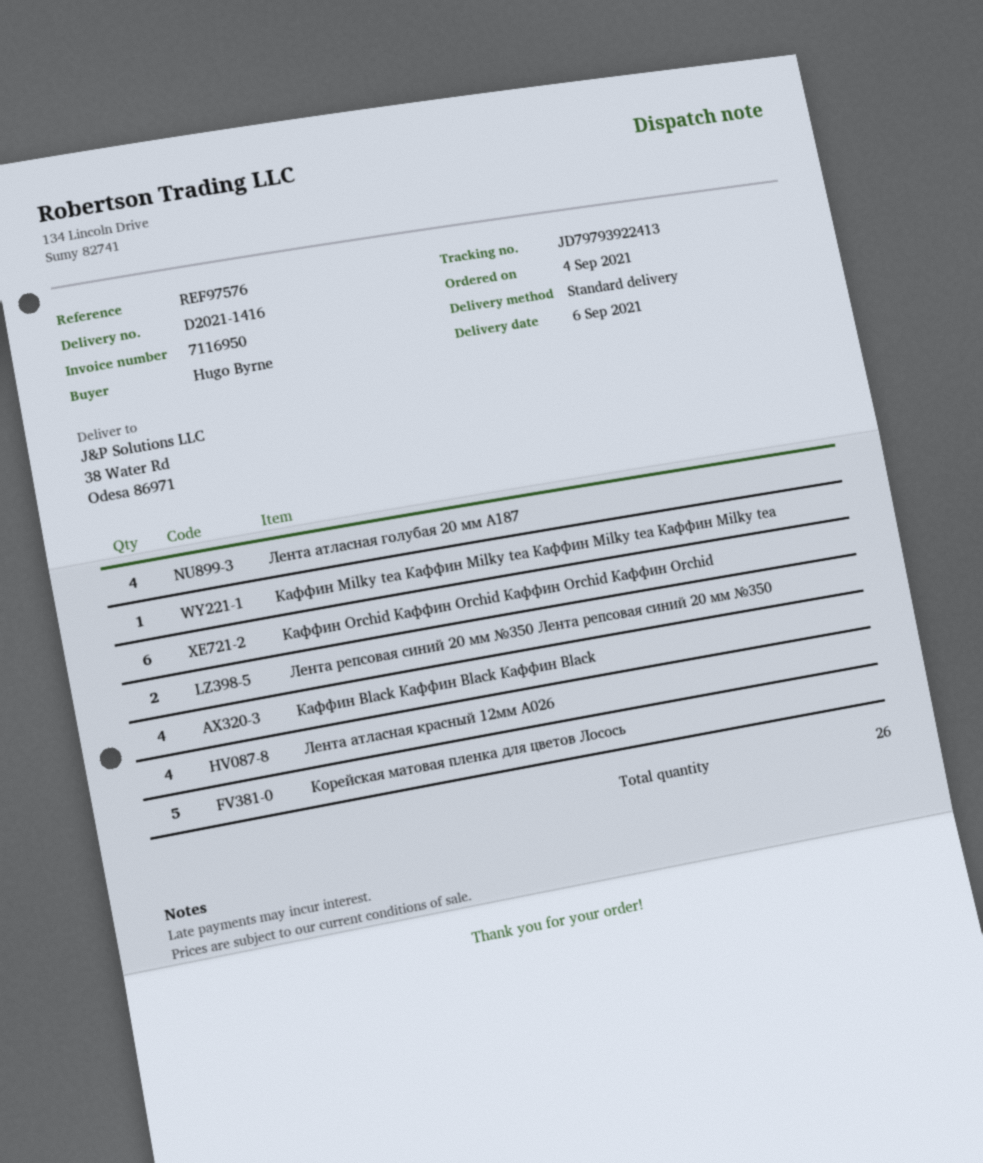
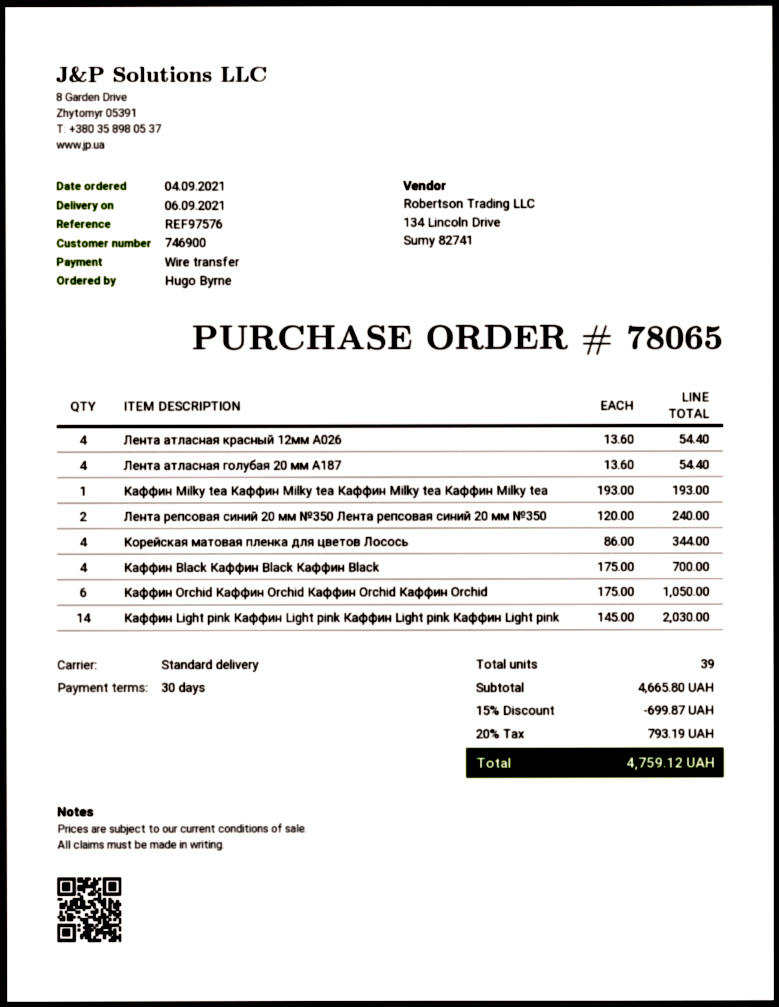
Корейская матовая пленка для цветов Лосось: 5 -> 4
Каффин Light pink Каффин Light pink Каффин Light pink Каффин Light pink: none -> 14
total quantity: 26 -> 39

